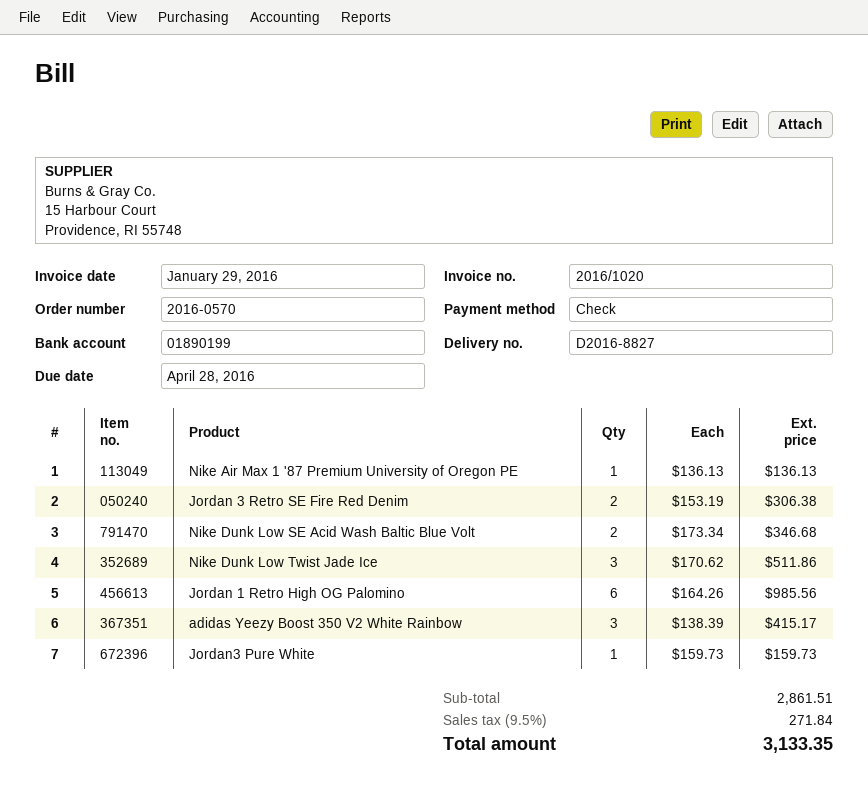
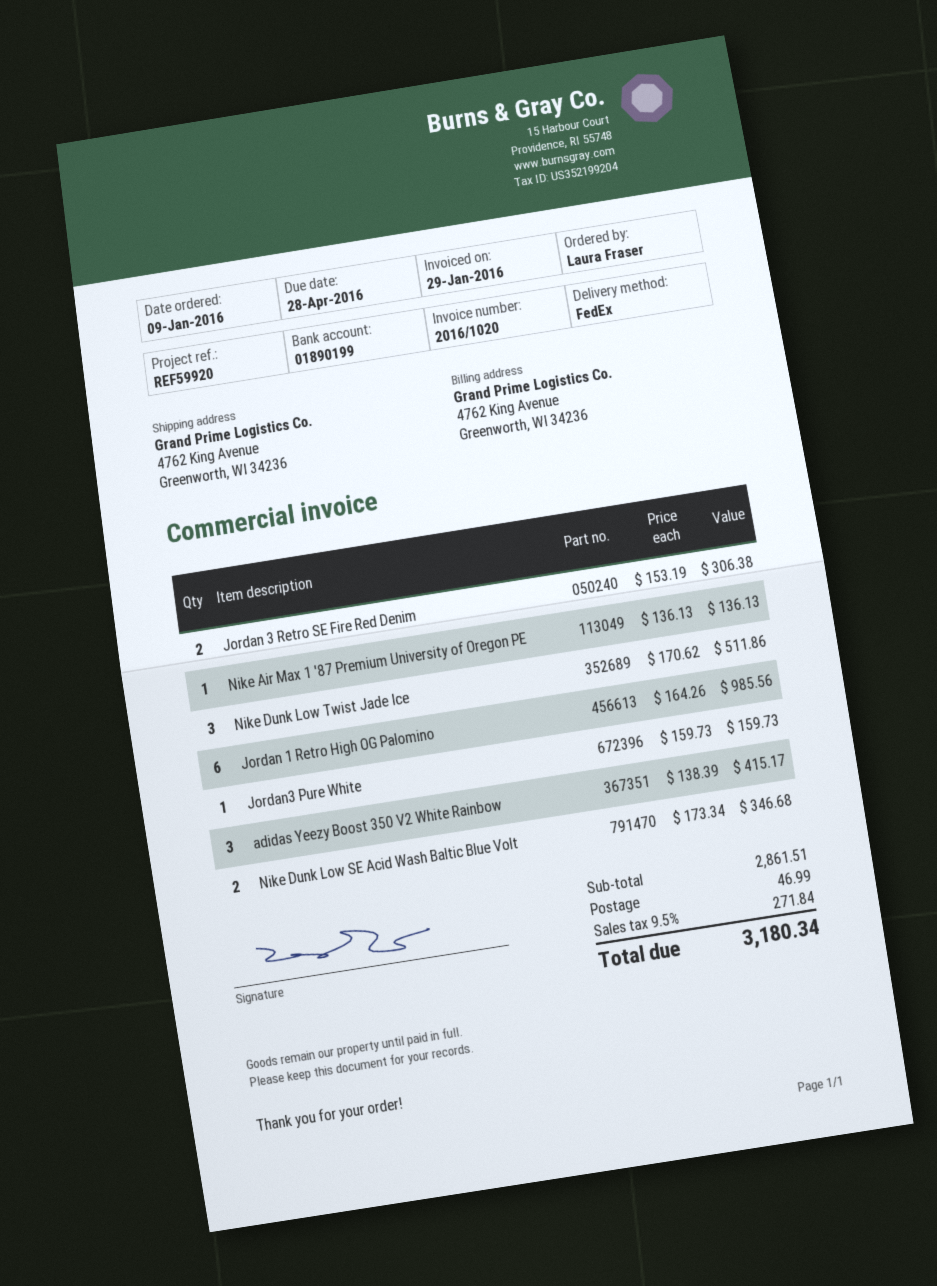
shipping: none -> 46.99
total: 3133.35 -> 3180.34

